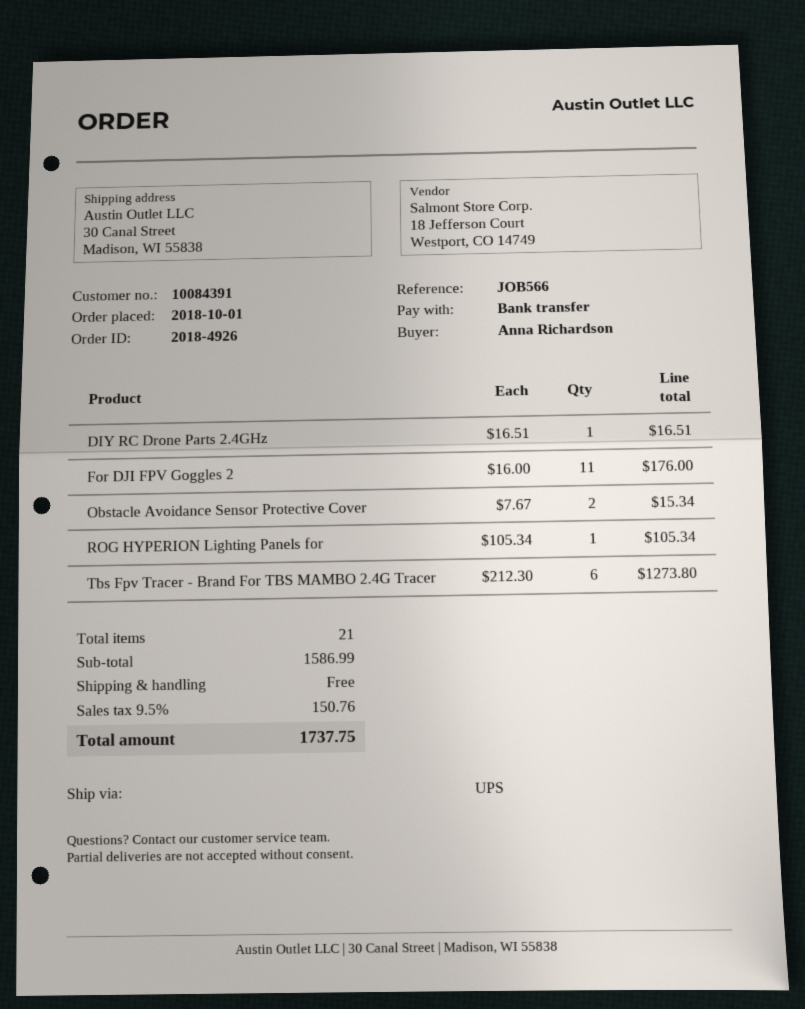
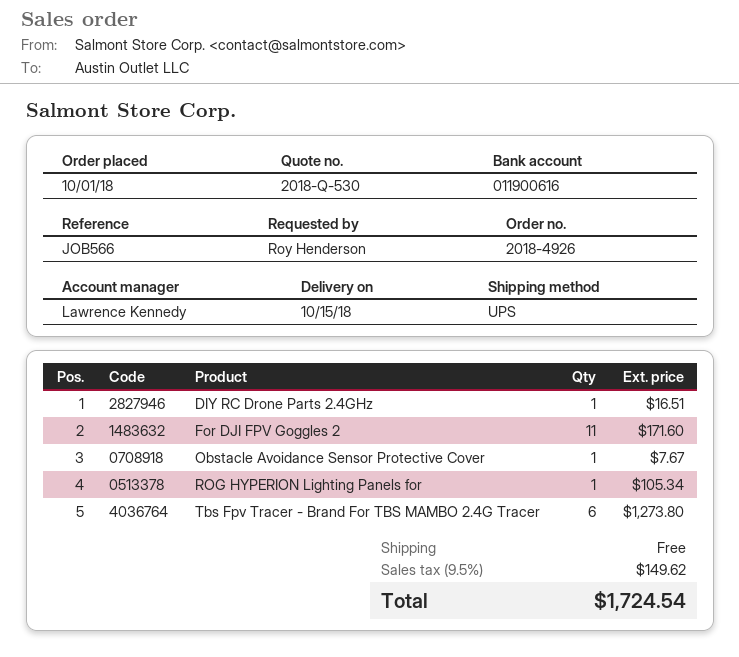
ordered by: Anna Richardson -> Roy Henderson
For DJI FPV Goggles 2: 11 for 176.00 -> 11 for 171.60
Obstacle Avoidance Sensor Protective Cover: 2 for 15.34 -> 1 for 7.67
tax: 9.5% = 150.76 -> 9.5% = 149.62
total: 1737.75 -> 1724.54

